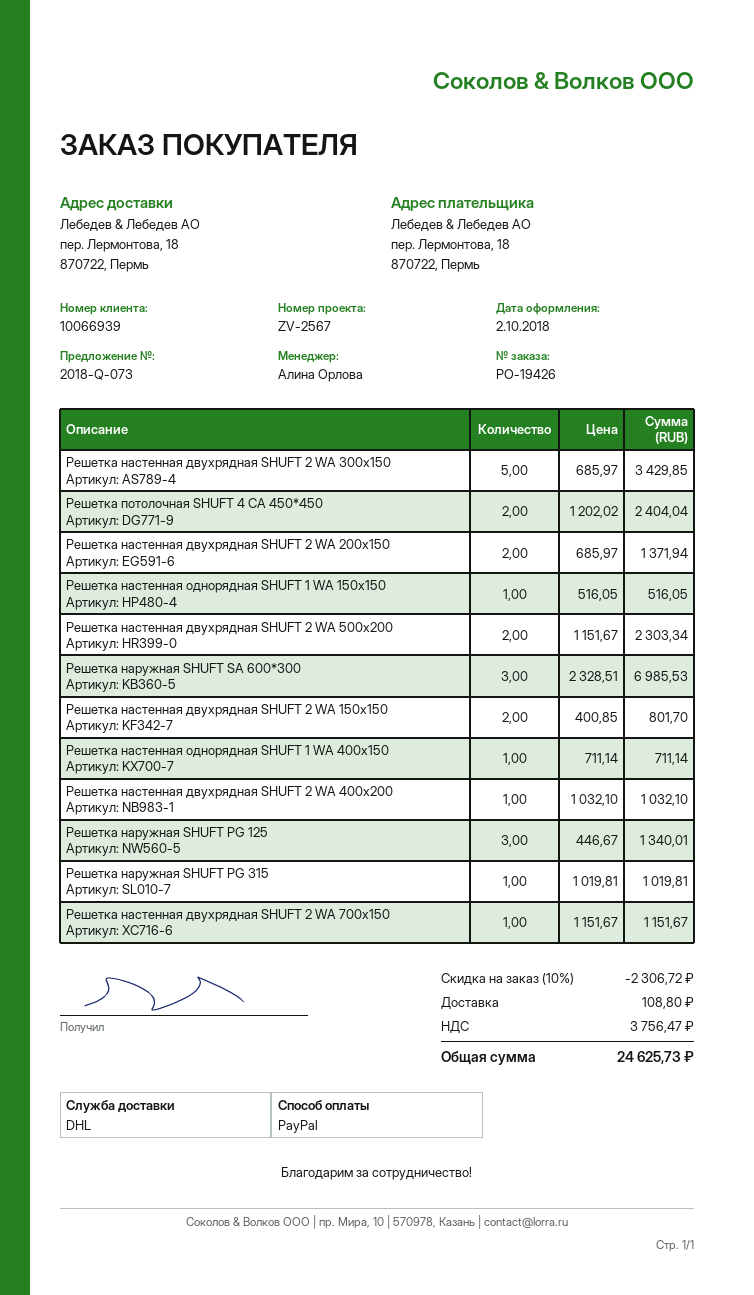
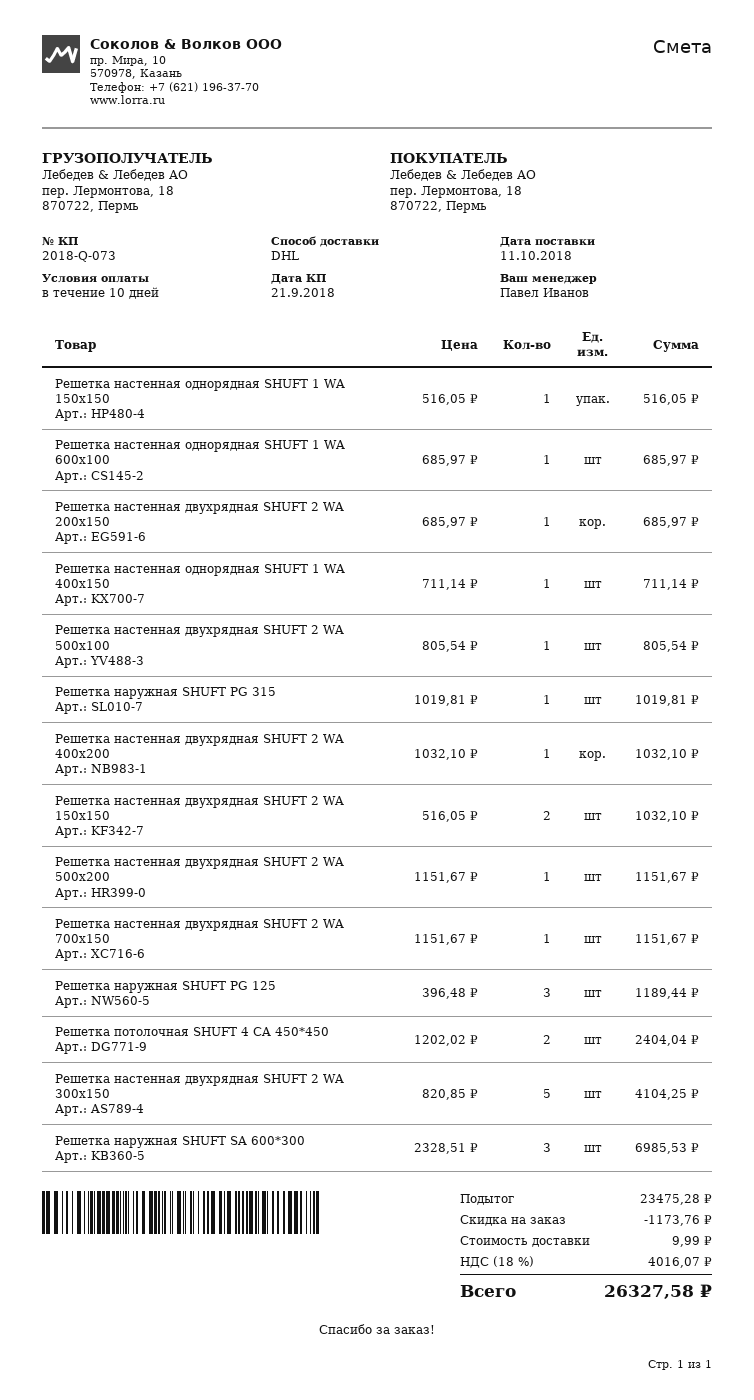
sales rep: Алина Орлова -> Павел Иванов
Решетка настенная двухрядная SHUFT 2 WA 300x150: 5 x 685.97 = 3429.85 -> 5 x 820.85 = 4104.25
Решетка настенная двухрядная SHUFT 2 WA 200x150: 2 x 685.97 = 1371.94 -> 1 x 685.97 = 685.97
Решетка настенная двухрядная SHUFT 2 WA 500x200: 2 x 1151.67 = 2303.34 -> 1 x 1151.67 = 1151.67
Решетка настенная двухрядная SHUFT 2 WA 150x150: 2 x 400.85 = 801.70 -> 2 x 516.05 = 1032.10
Решетка наружная SHUFT PG 125: 3 x 446.67 = 1340.01 -> 3 x 396.48 = 1189.44
Решетка настенная однорядная SHUFT 1 WA 600x100: none -> 1 x 685.97 = 685.97
Решетка настенная двухрядная SHUFT 2 WA 500x100: none -> 1 x 805.54 = 805.54
discount: 2306.72 -> 1173.76
shipping: 108.80 -> 9.99
tax: 3756.47 -> 4016.07
total: 24625.73 -> 26327.58

